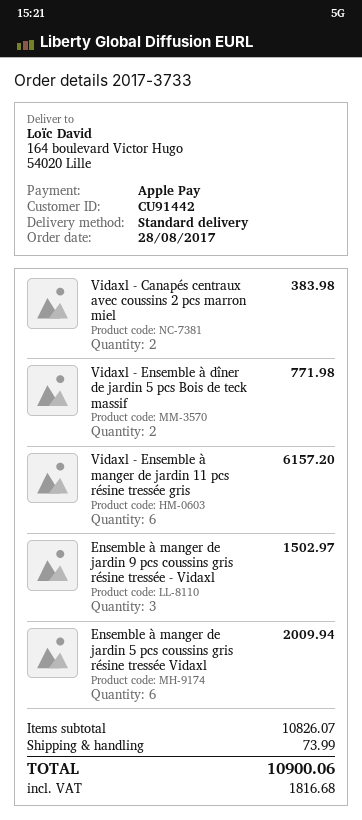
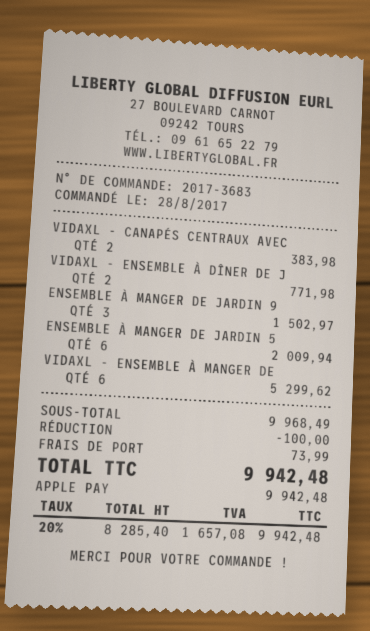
order number: 2017-3733 -> 2017-3683
Vidaxl - Ensemble à manger de jardin 11 pcs résine tressée gris: 6 for 6157.20 -> 6 for 5299.62
subtotal: 10826.07 -> 9968.49
discount: none -> 100.00
tax: 1816.68 -> 1657.08
total: 10900.06 -> 9942.48

